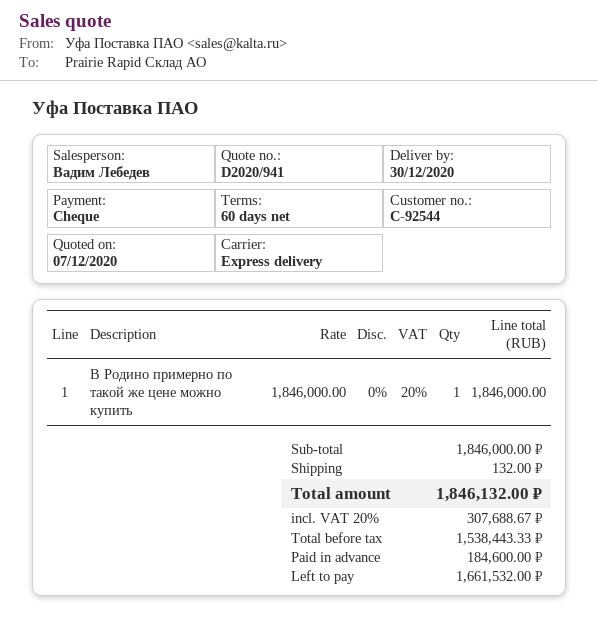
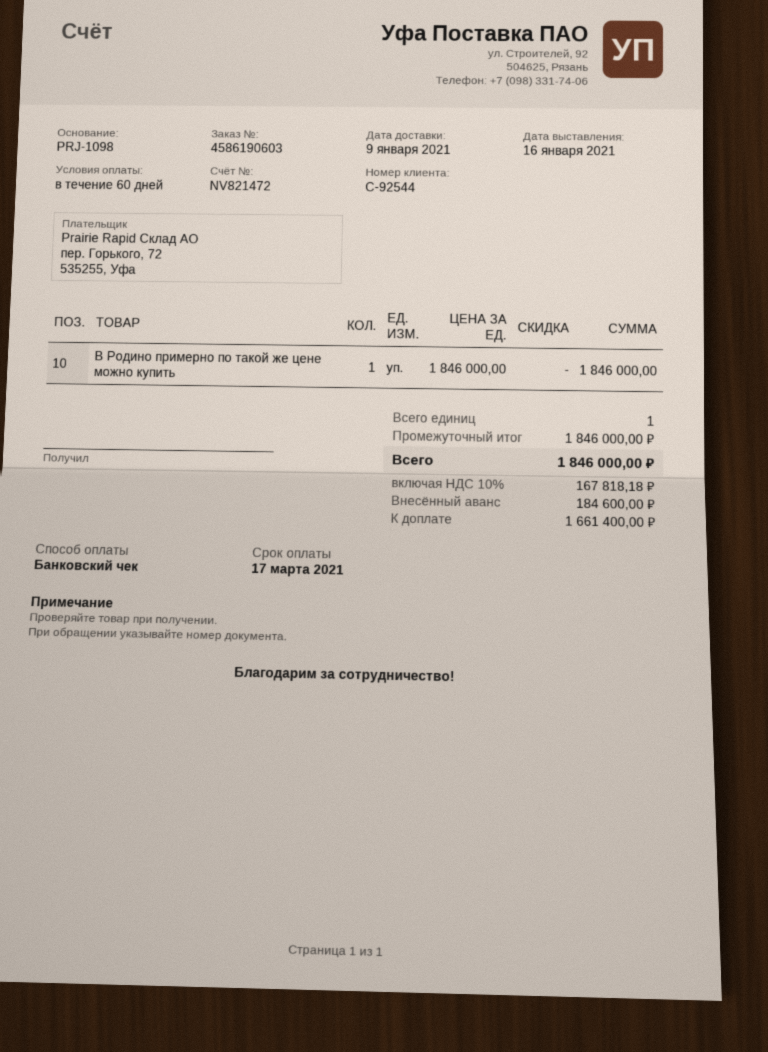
delivery date: 2020-12-30 -> 2021-01-09
shipping: 132.00 -> none
tax: 20% = 307688.67 -> 10% = 167818.18
total: 1846132.00 -> 1846000.00
balance: 1661532.00 -> 1661400.00

